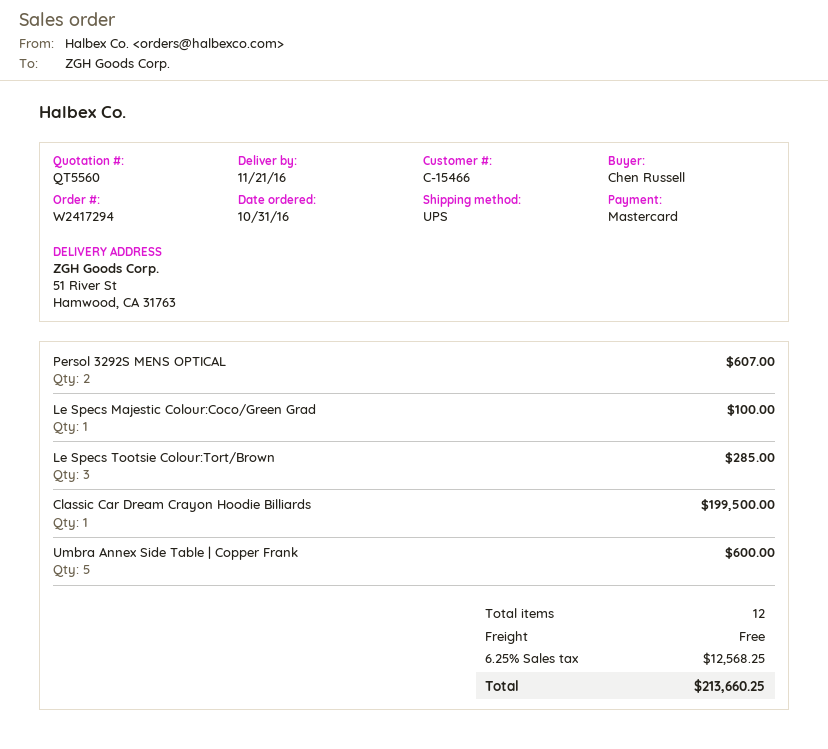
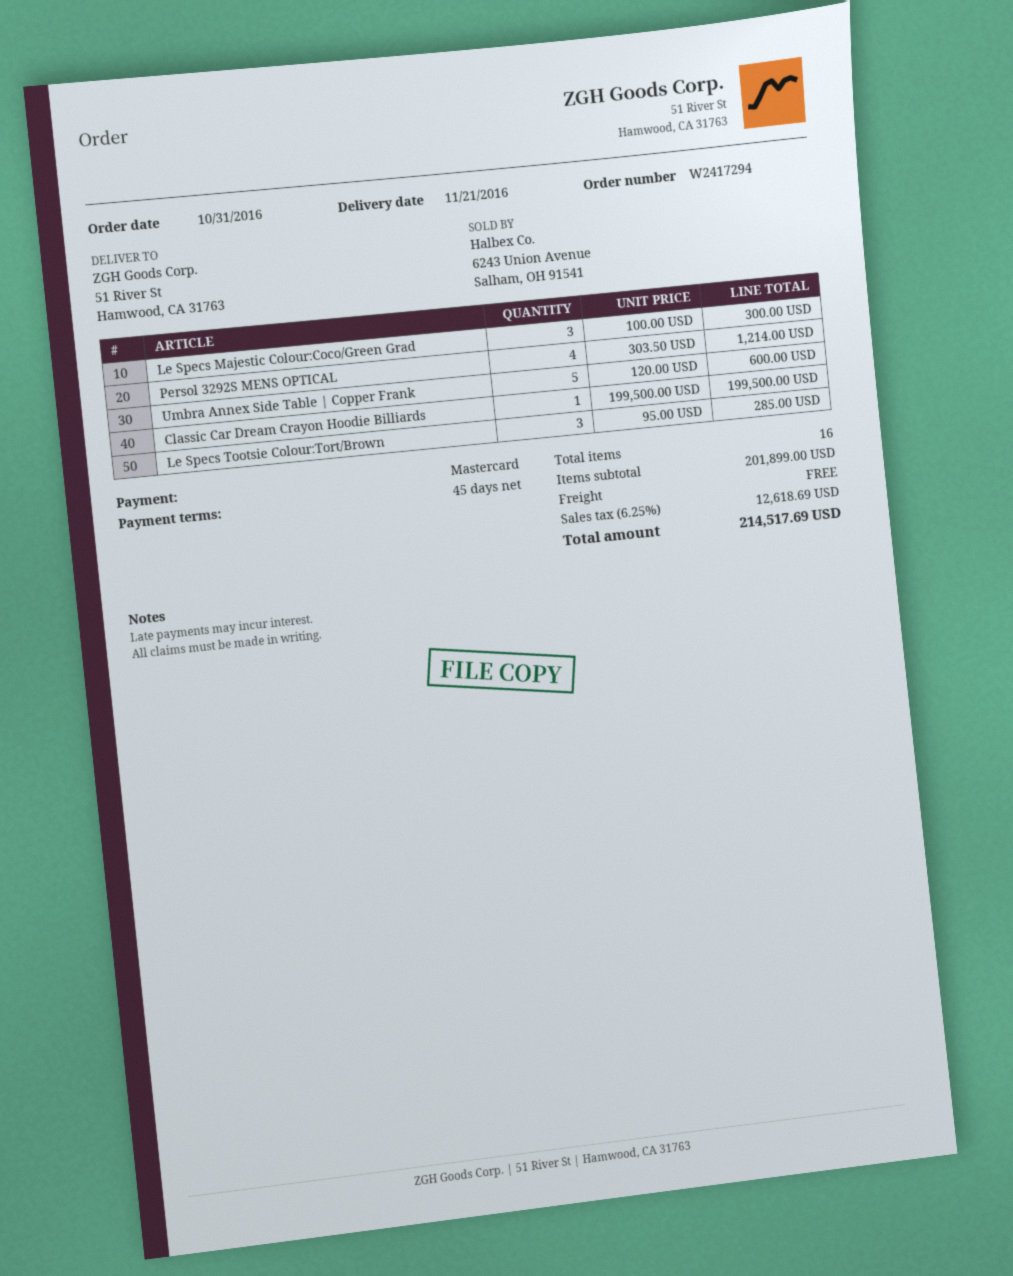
Persol 3292S MENS OPTICAL: 2 for 607.00 -> 4 for 1214.00
Le Specs Majestic Colour:Coco/Green Grad: 1 for 100.00 -> 3 for 300.00
total quantity: 12 -> 16
tax: 6.25% = 12568.25 -> 6.25% = 12618.69
total: 213660.25 -> 214517.69

